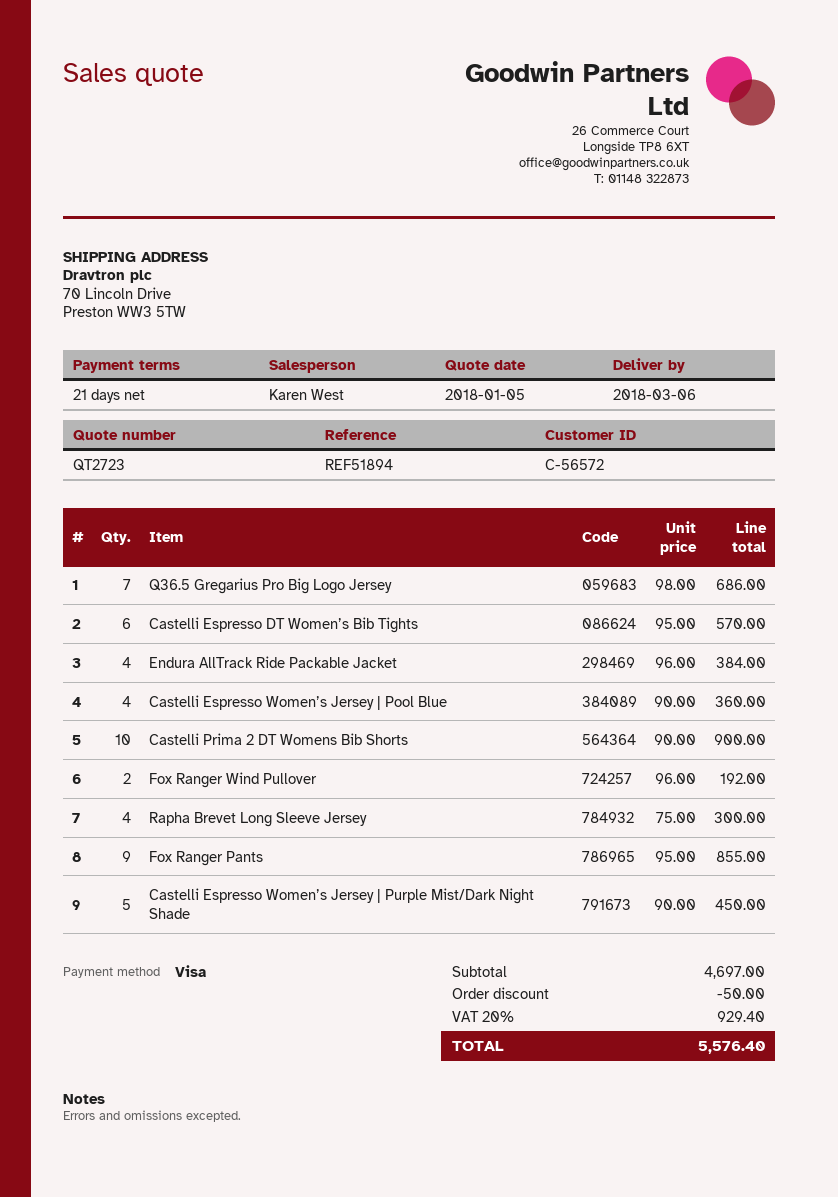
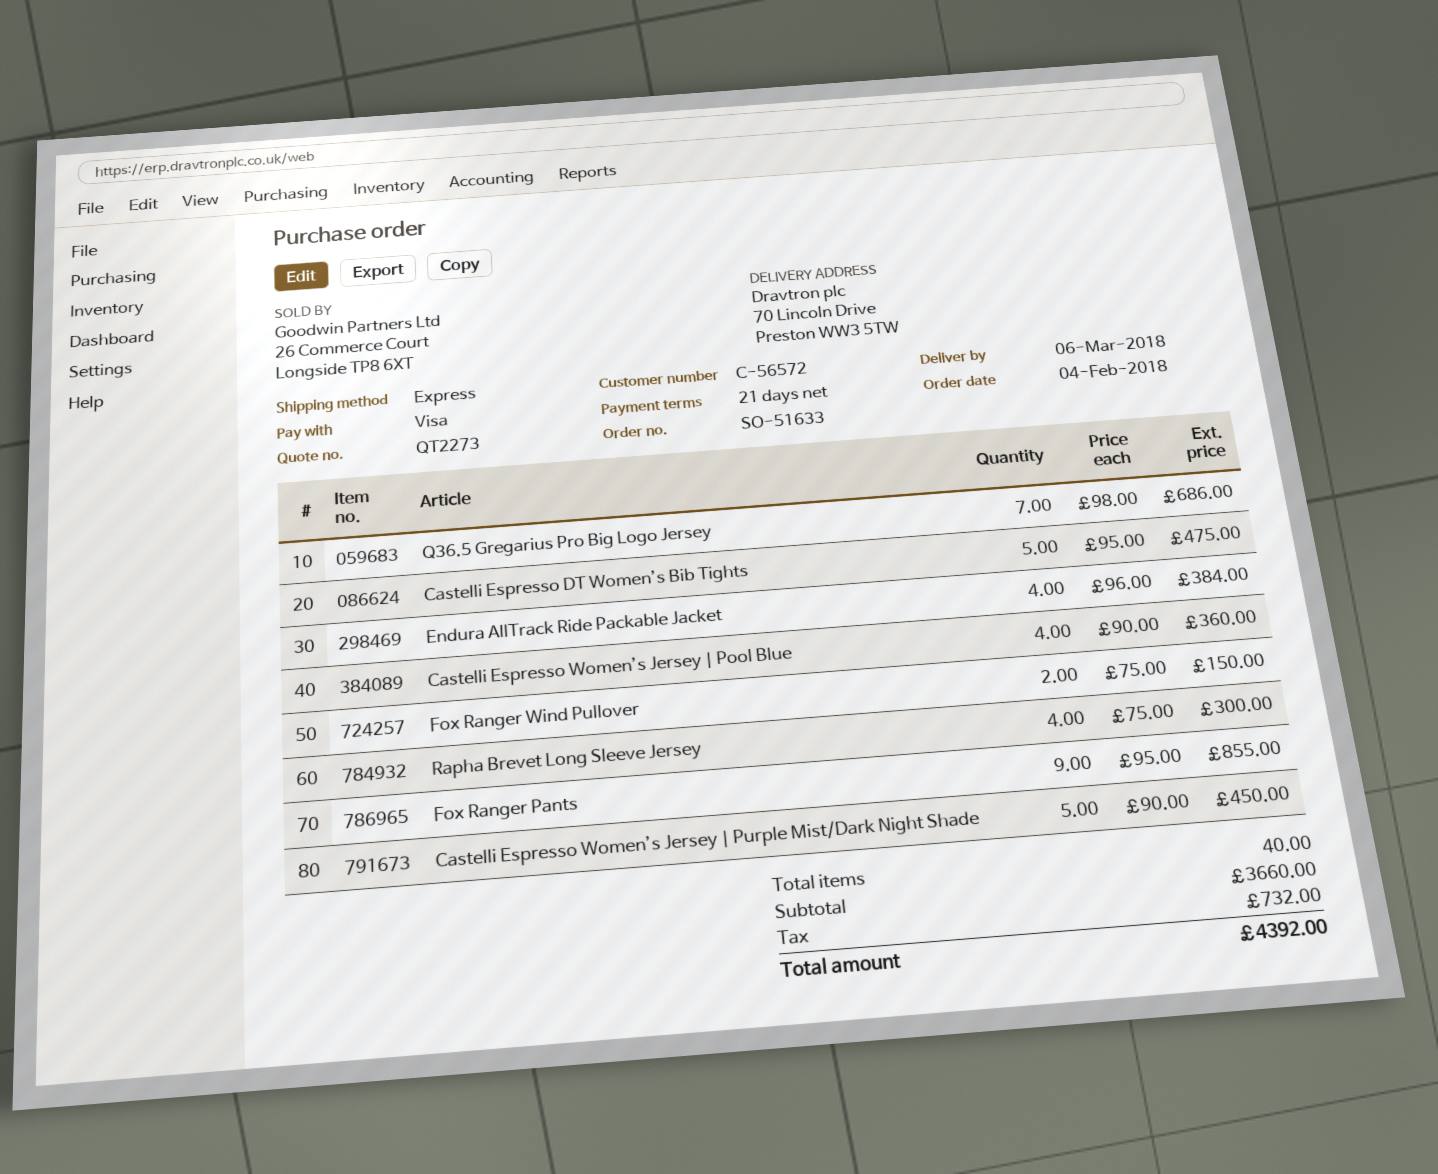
quote number: QT2723 -> QT2273
Castelli Espresso DT Women’s Bib Tights: 6 x 95.00 = 570.00 -> 5 x 95.00 = 475.00
Castelli Prima 2 DT Womens Bib Shorts: 10 x 90.00 = 900.00 -> none
Fox Ranger Wind Pullover: 2 x 96.00 = 192.00 -> 2 x 75.00 = 150.00
subtotal: 4697.00 -> 3660.00
discount: 50.00 -> none
tax: 929.40 -> 732.00
total: 5576.40 -> 4392.00

